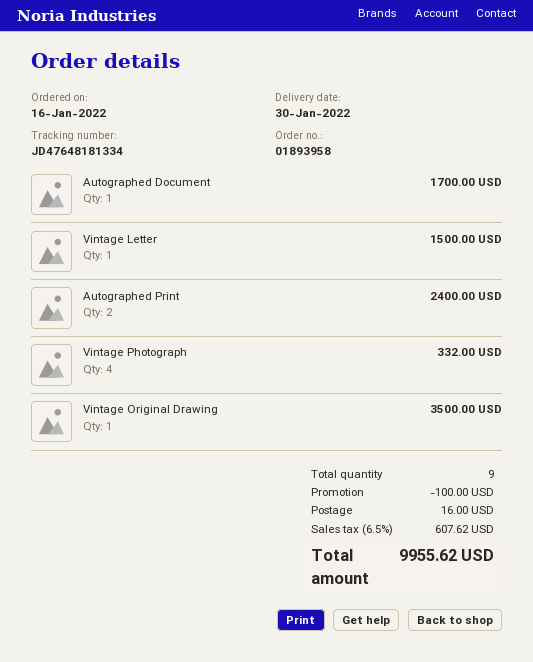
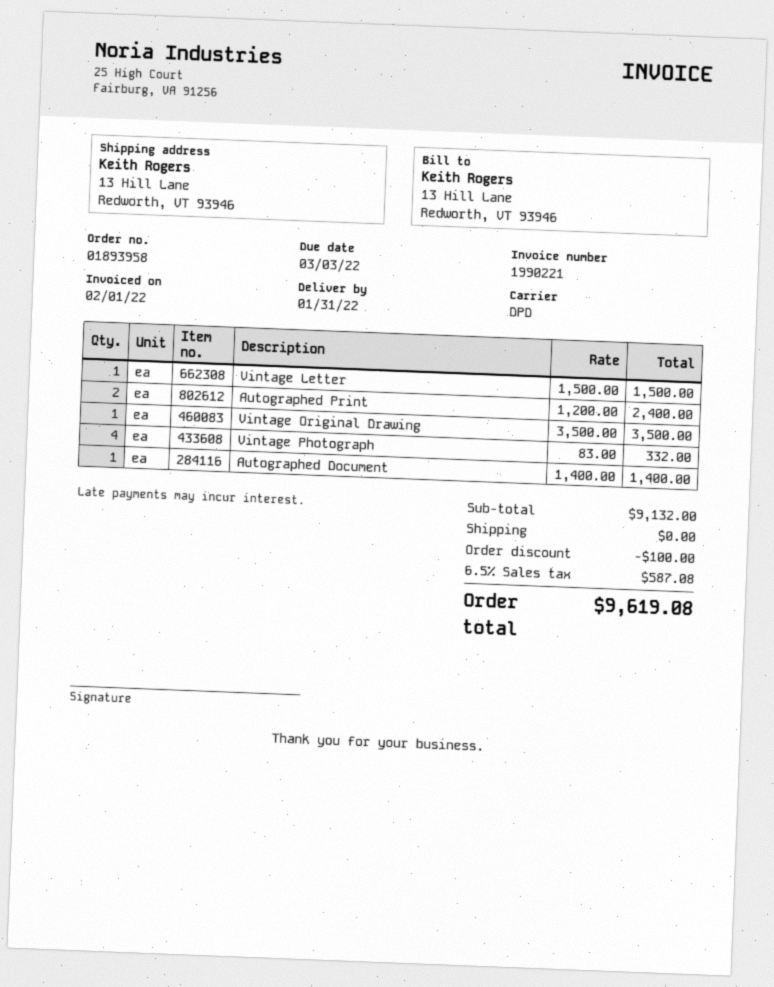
delivery date: 2022-01-30 -> 2022-01-31
Autographed Document: 1 for 1700.00 -> 1 for 1400.00
shipping: 16.00 -> 0.00
tax: 6.5% = 607.62 -> 6.5% = 587.08
total: 9955.62 -> 9619.08

